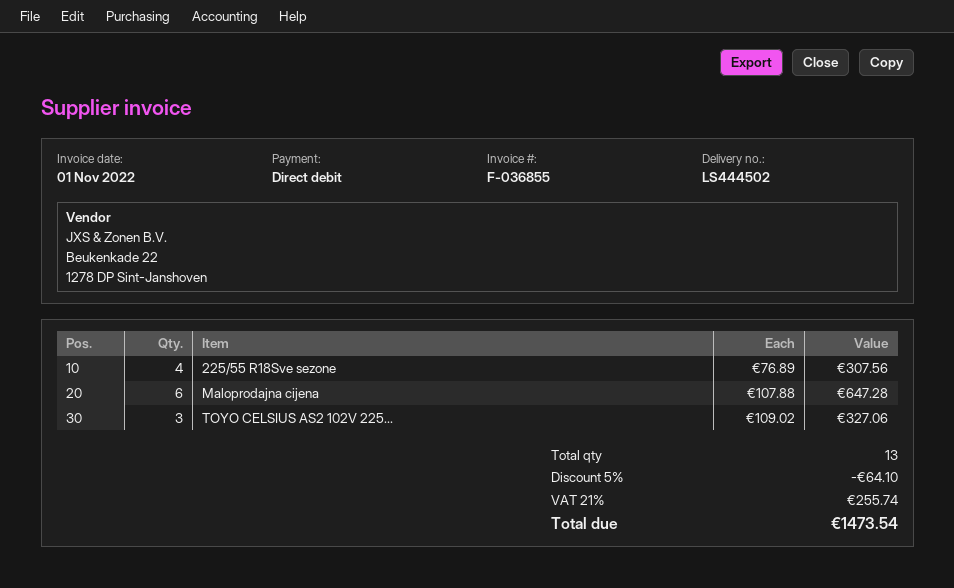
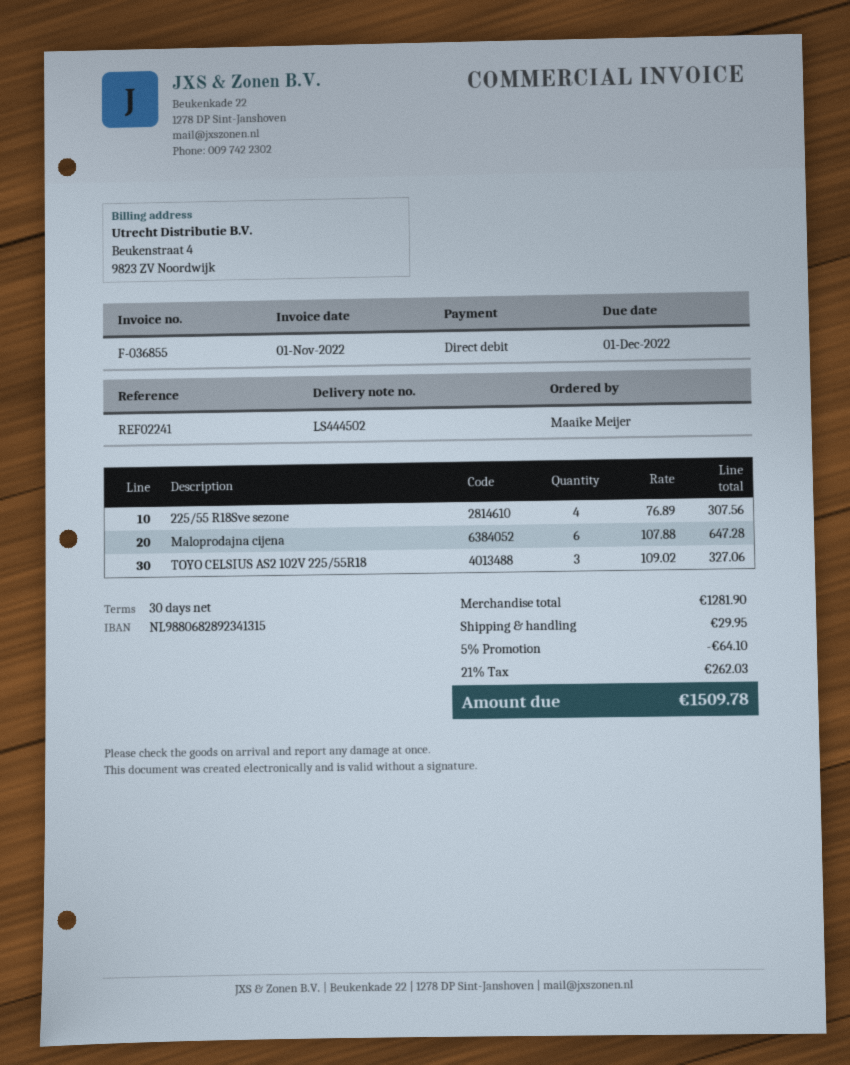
shipping: none -> 29.95
tax: 21% = 255.74 -> 21% = 262.03
total: 1473.54 -> 1509.78

